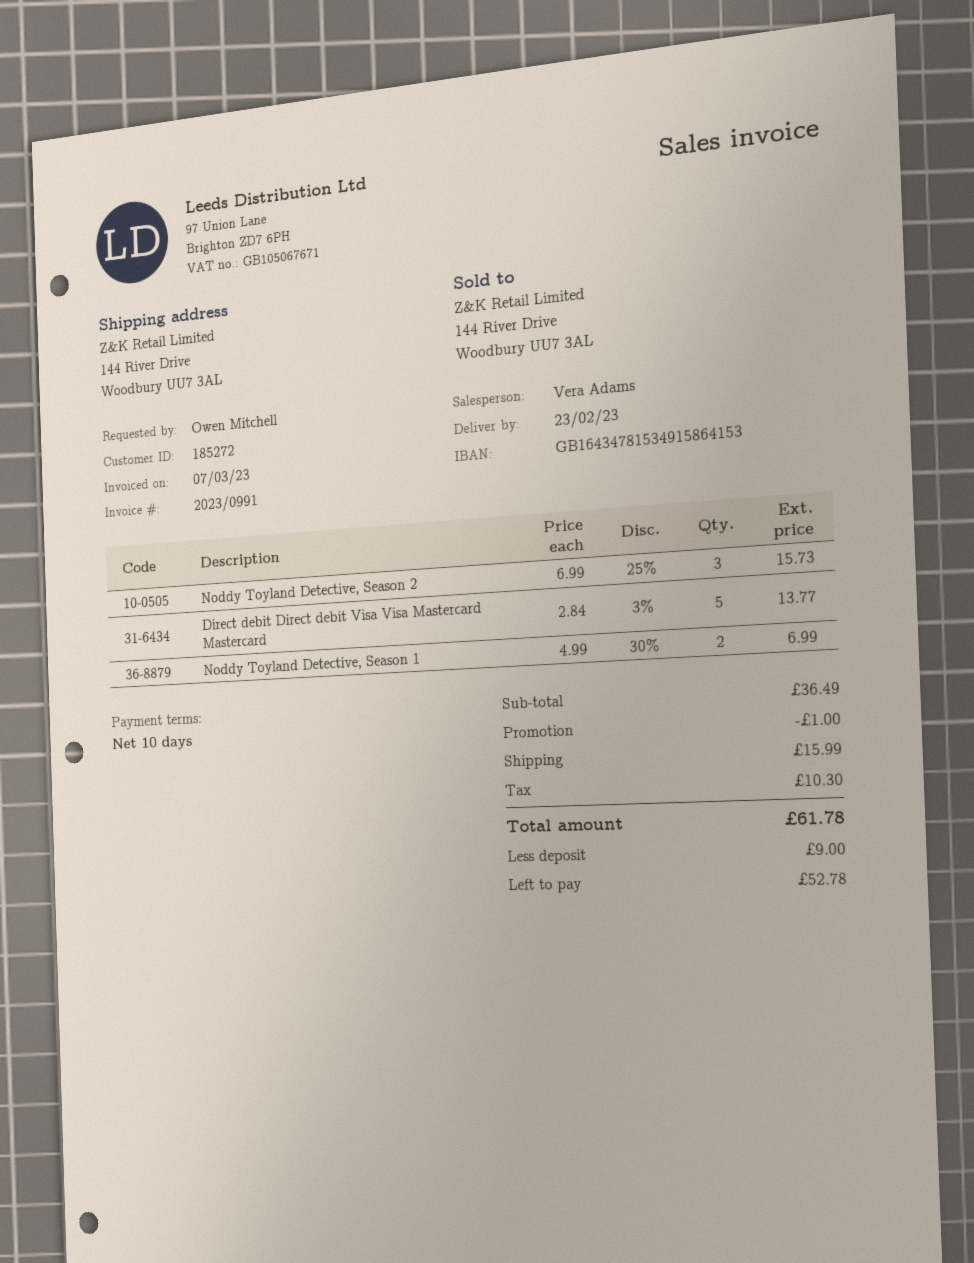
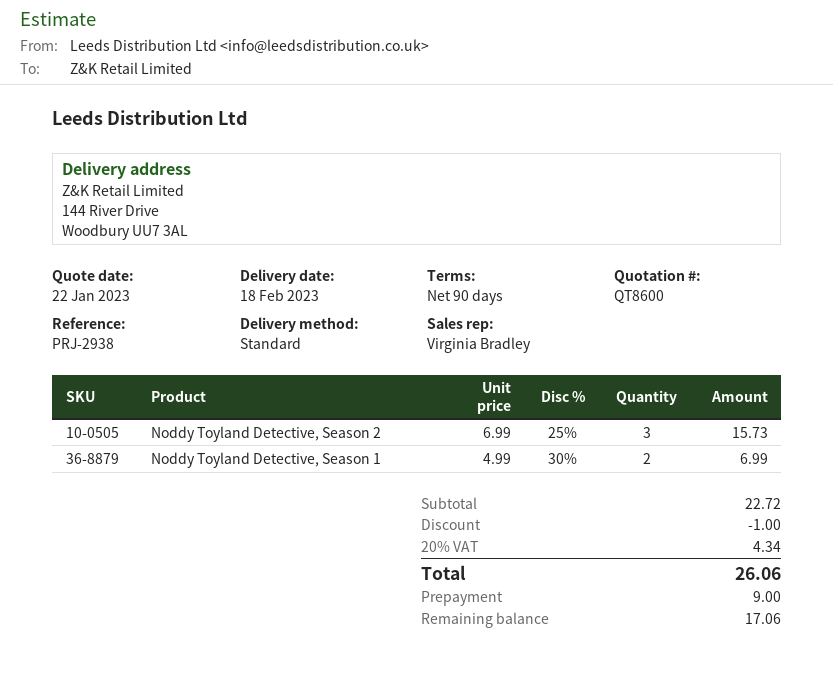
delivery date: 2023-02-23 -> 2023-02-18
payment terms: 10 days -> 90 days
sales rep: Vera Adams -> Virginia Bradley
Direct debit Direct debit Visa Visa Mastercard Mastercard: 5 x 2.84 - 3% = 13.77 -> none
subtotal: 36.49 -> 22.72
shipping: 15.99 -> none
tax: 10.30 -> 4.34
total: 61.78 -> 26.06
balance: 52.78 -> 17.06

